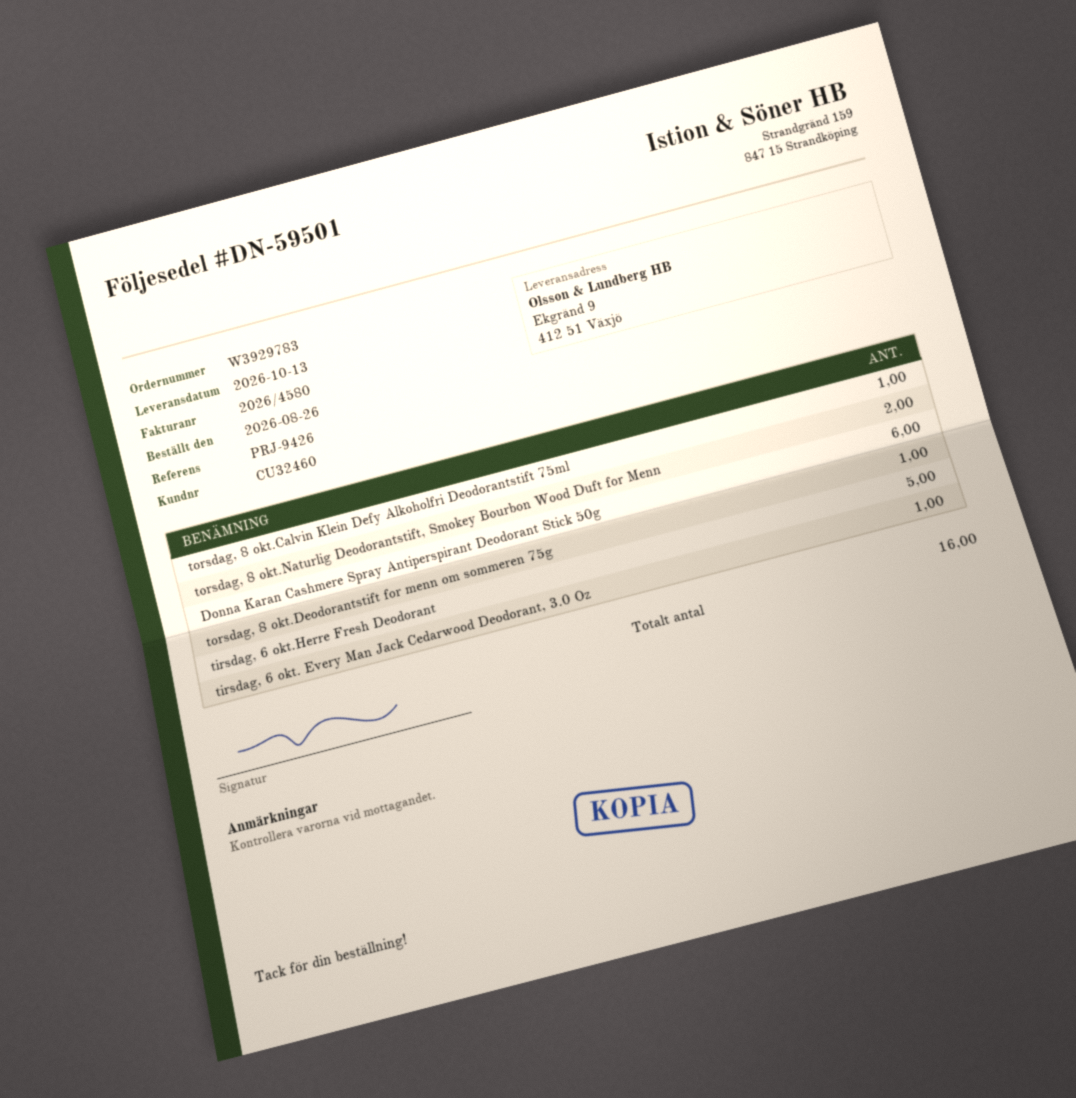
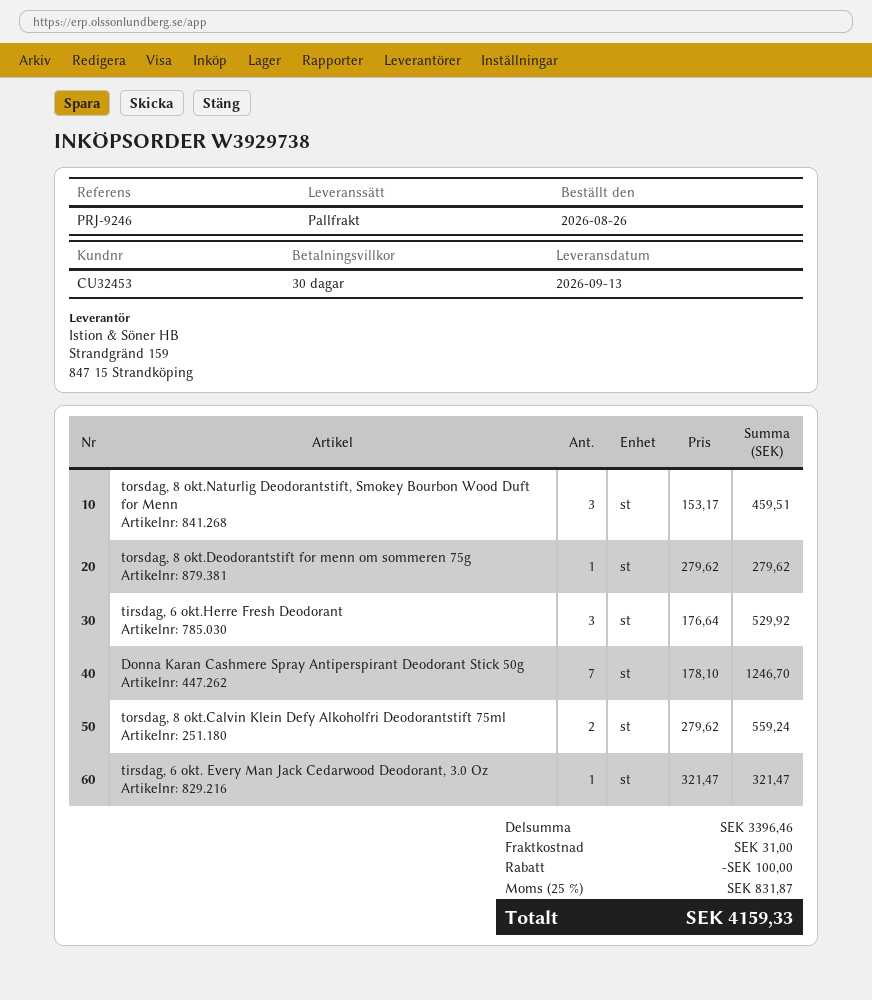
order number: W3929783 -> W3929738
delivery date: 2026-10-13 -> 2026-09-13
customer number: CU32460 -> CU32453
reference: PRJ-9426 -> PRJ-9246
torsdag, 8 okt.Calvin Klein Defy Alkoholfri Deodorantstift 75ml: 1 -> 2
torsdag, 8 okt.Naturlig Deodorantstift, Smokey Bourbon Wood Duft for Menn: 2 -> 3
Donna Karan Cashmere Spray Antiperspirant Deodorant Stick 50g: 6 -> 7
tirsdag, 6 okt.Herre Fresh Deodorant: 5 -> 3

